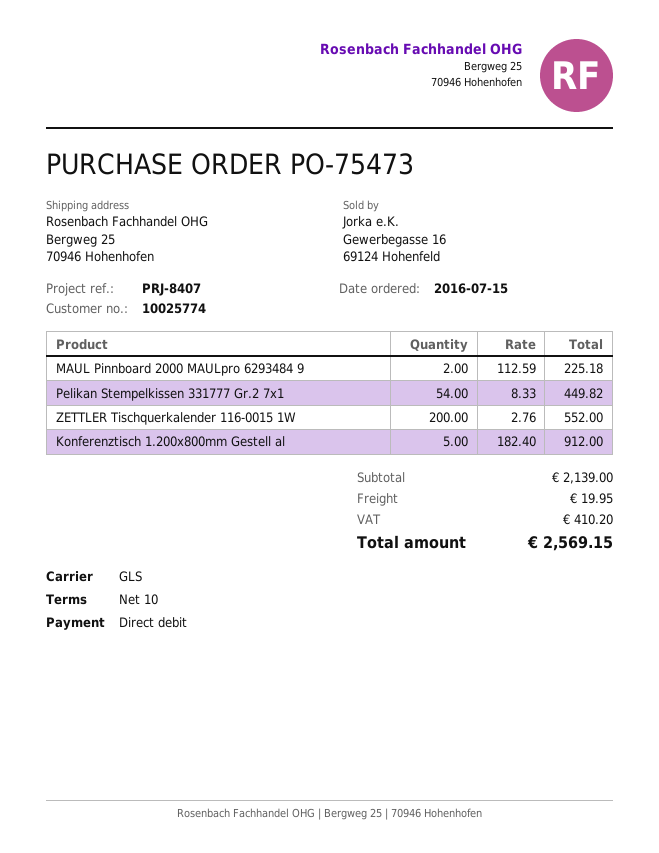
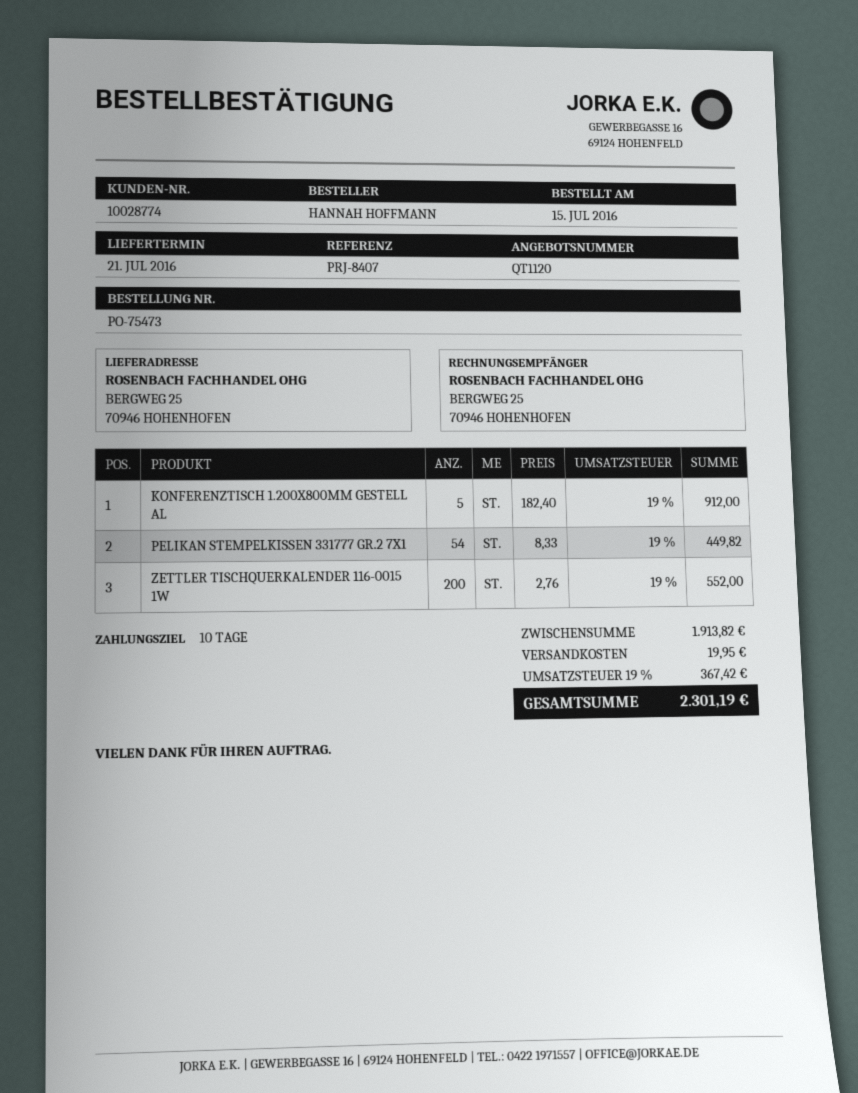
customer number: 10025774 -> 10028774
MAUL Pinnboard 2000 MAULpro 6293484 9: 2 x 112.59 = 225.18 -> none
subtotal: 2139.00 -> 1913.82
tax: 410.20 -> 367.42
total: 2569.15 -> 2301.19

